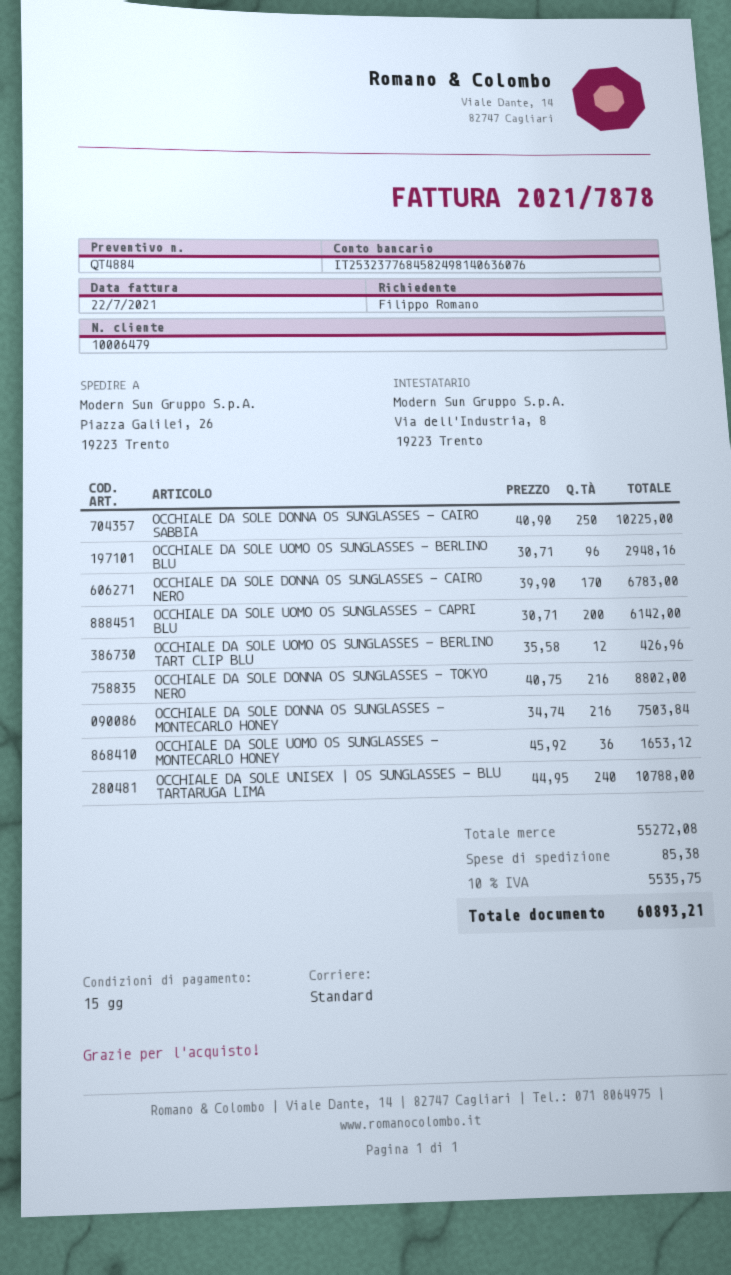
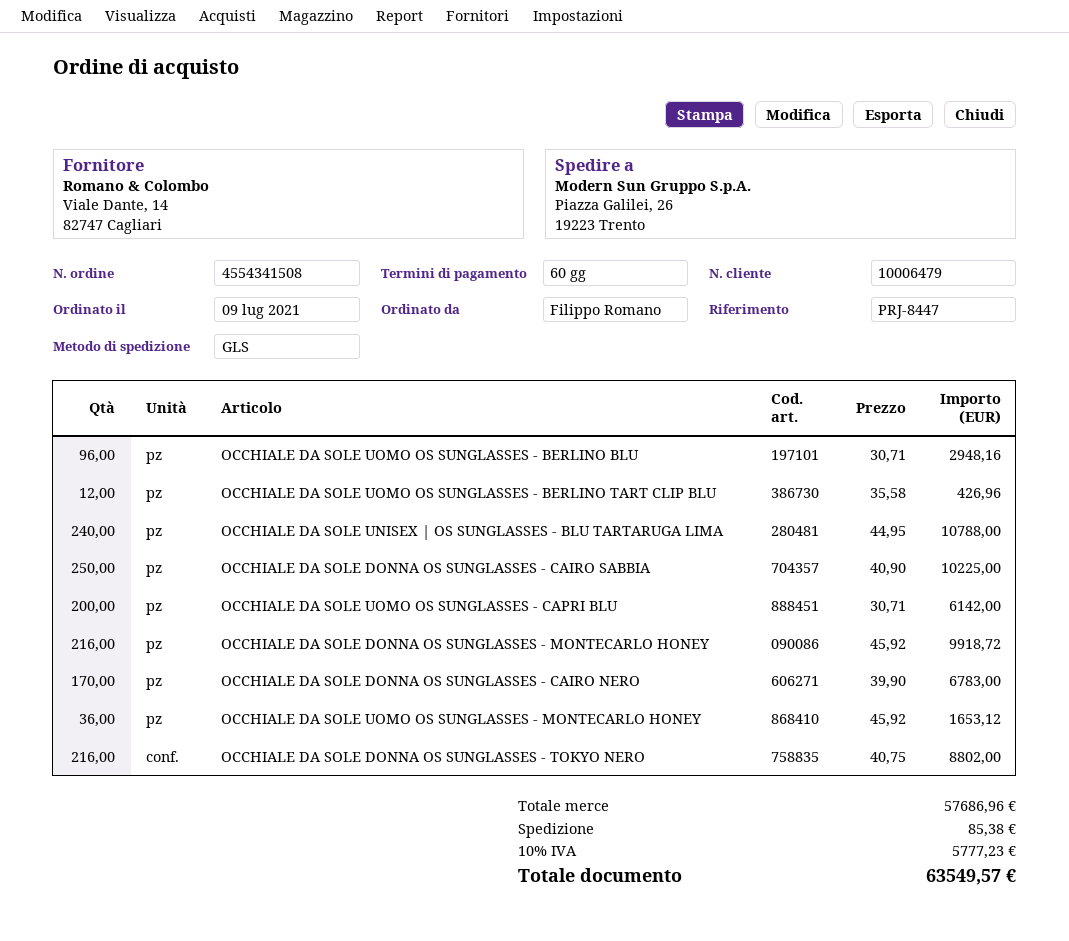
payment terms: 15 days -> 60 days
shipping method: standard -> GLS
OCCHIALE DA SOLE DONNA OS SUNGLASSES - MONTECARLO HONEY: 216 x 34.74 = 7503.84 -> 216 x 45.92 = 9918.72
subtotal: 55272.08 -> 57686.96
tax: 10% = 5535.75 -> 10% = 5777.23
total: 60893.21 -> 63549.57

